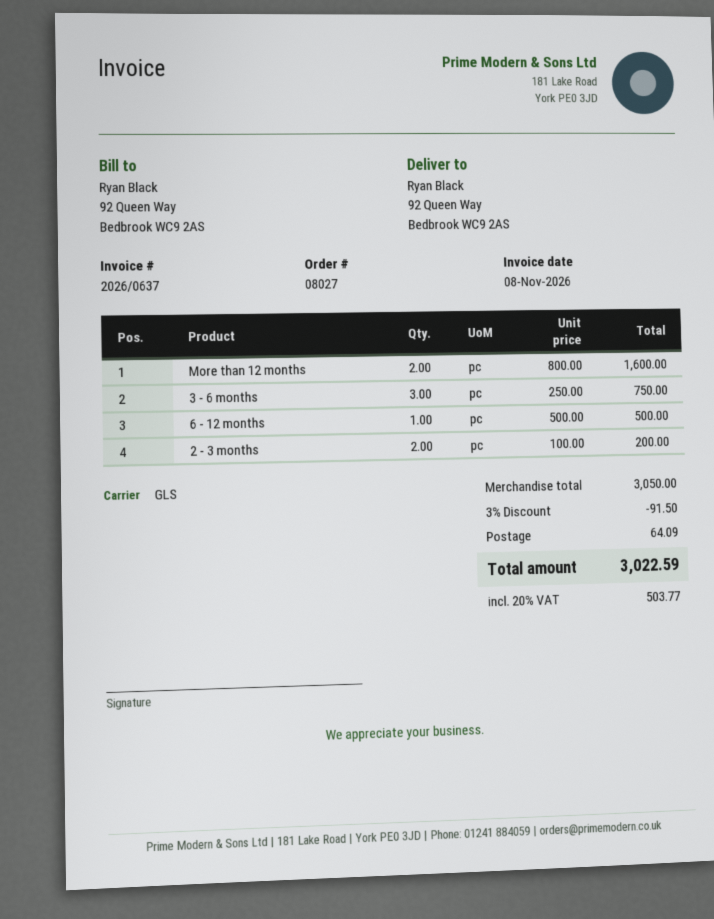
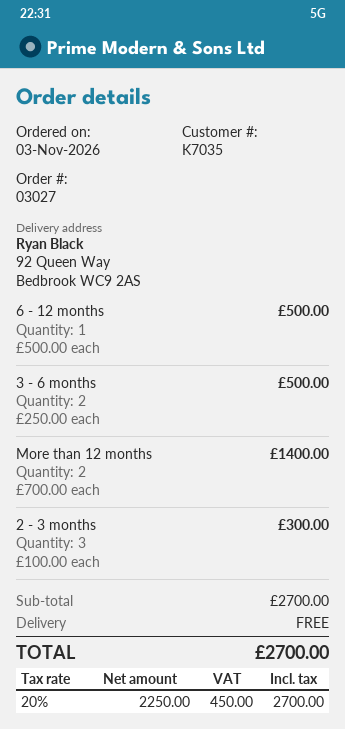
order number: 08027 -> 03027
More than 12 months: 2 x 800.00 = 1600.00 -> 2 x 700.00 = 1400.00
3 - 6 months: 3 x 250.00 = 750.00 -> 2 x 250.00 = 500.00
2 - 3 months: 2 x 100.00 = 200.00 -> 3 x 100.00 = 300.00
subtotal: 3050.00 -> 2700.00
discount: 3% = 91.50 -> none
shipping: 64.09 -> 0.00
tax: 20% = 503.77 -> 20% = 450.00
total: 3022.59 -> 2700.00

